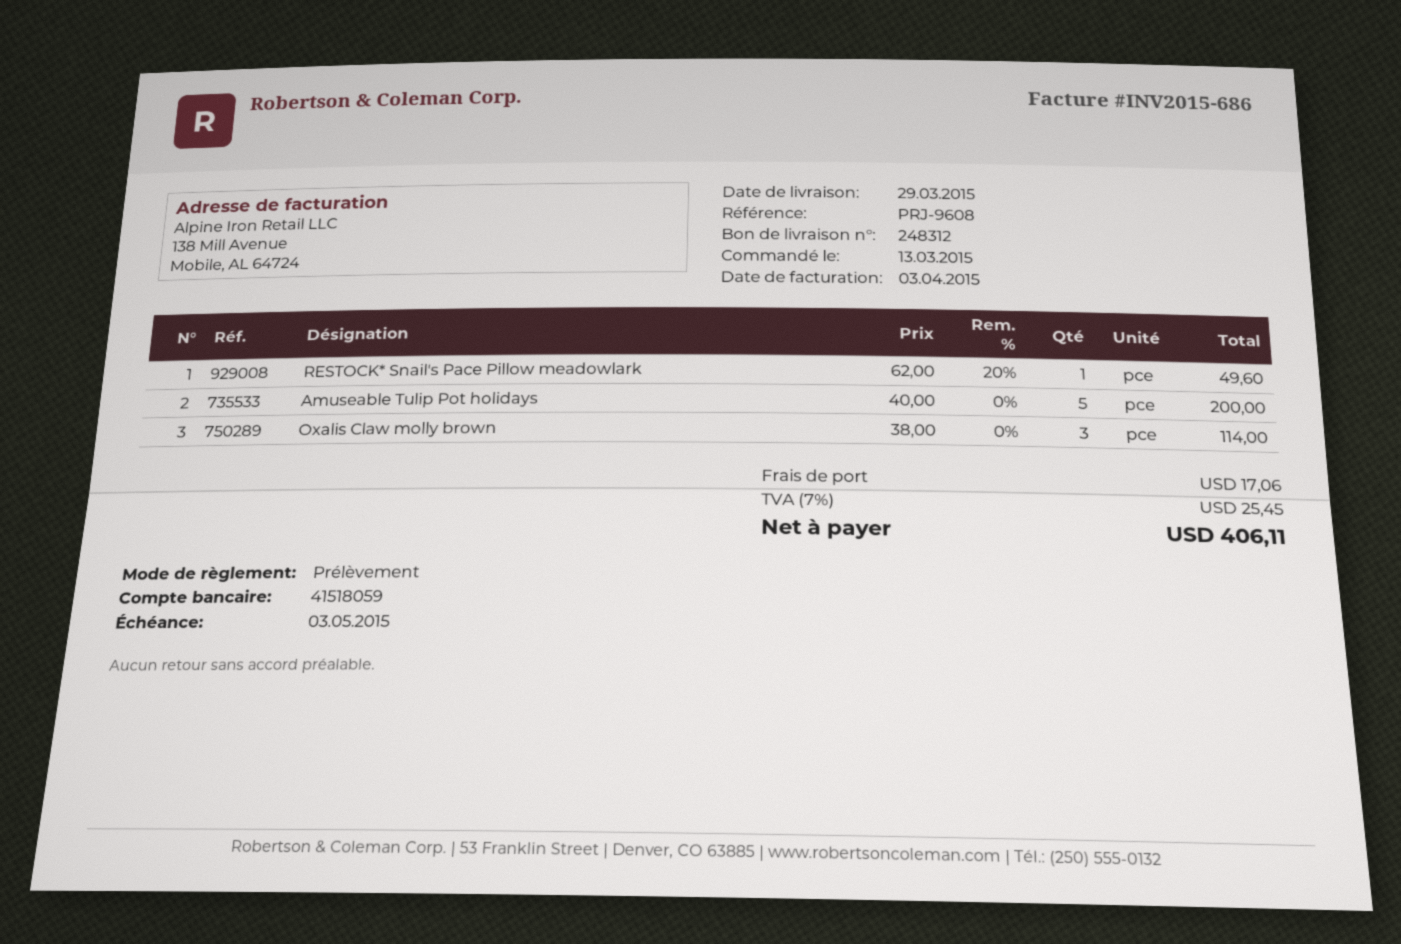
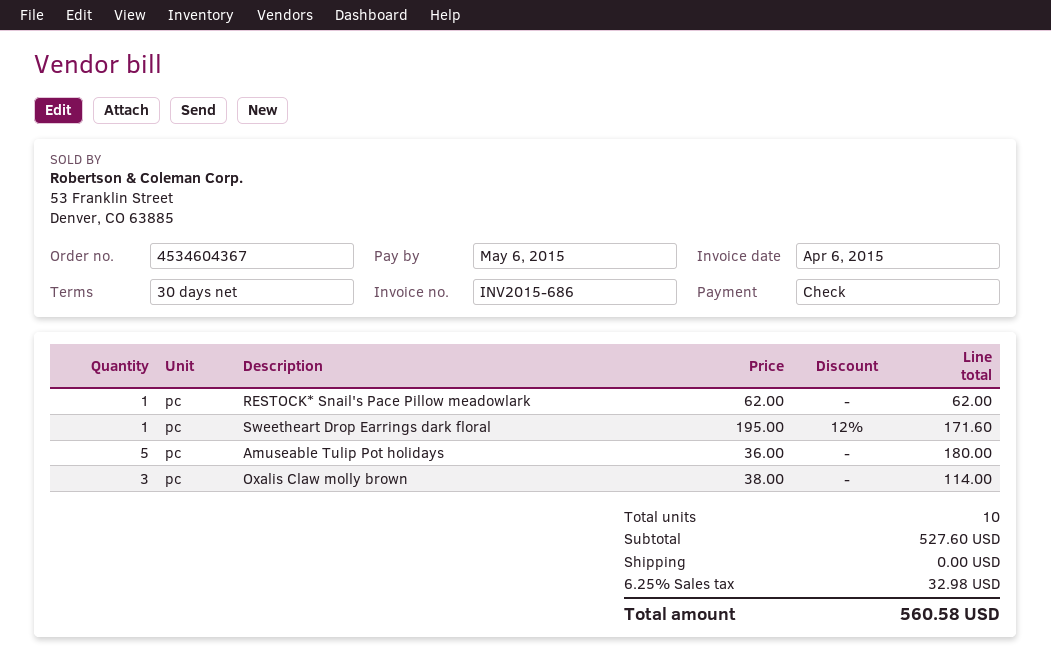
invoice date: 2015-04-03 -> 2015-04-06
due date: 2015-05-03 -> 2015-05-06
payment method: direct debit -> cheque
RESTOCK* Snail's Pace Pillow meadowlark: 1 x 62.00 - 20% = 49.60 -> 1 x 62.00 = 62.00
Amuseable Tulip Pot holidays: 5 x 40.00 = 200.00 -> 5 x 36.00 = 180.00
Sweetheart Drop Earrings dark floral: none -> 1 x 195.00 - 12% = 171.60
shipping: 17.06 -> 0.00
tax: 7% = 25.45 -> 6.25% = 32.98
total: 406.11 -> 560.58

